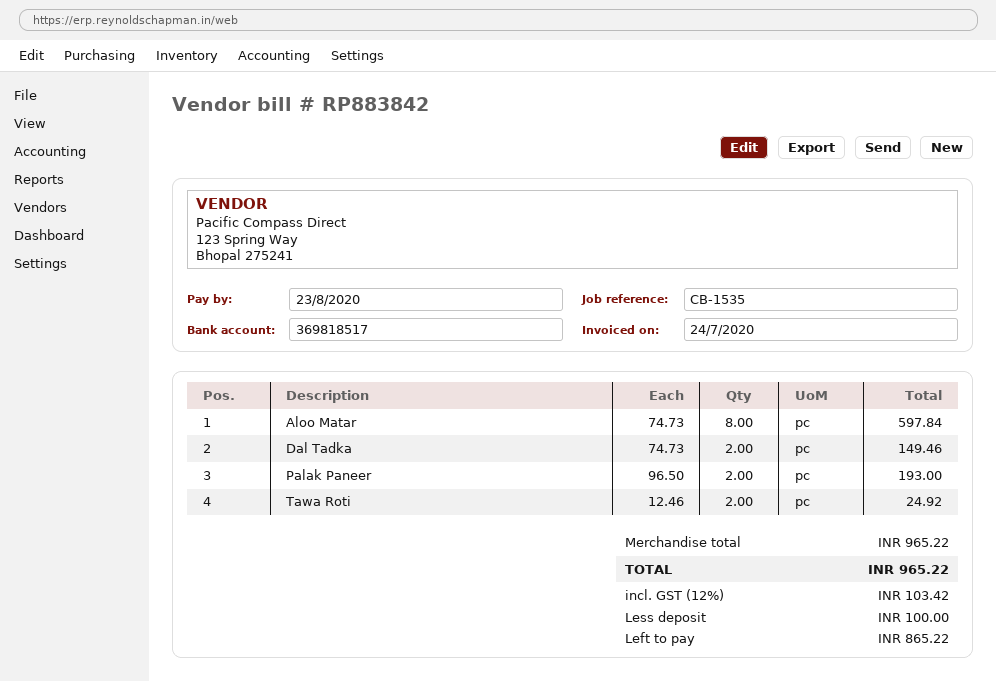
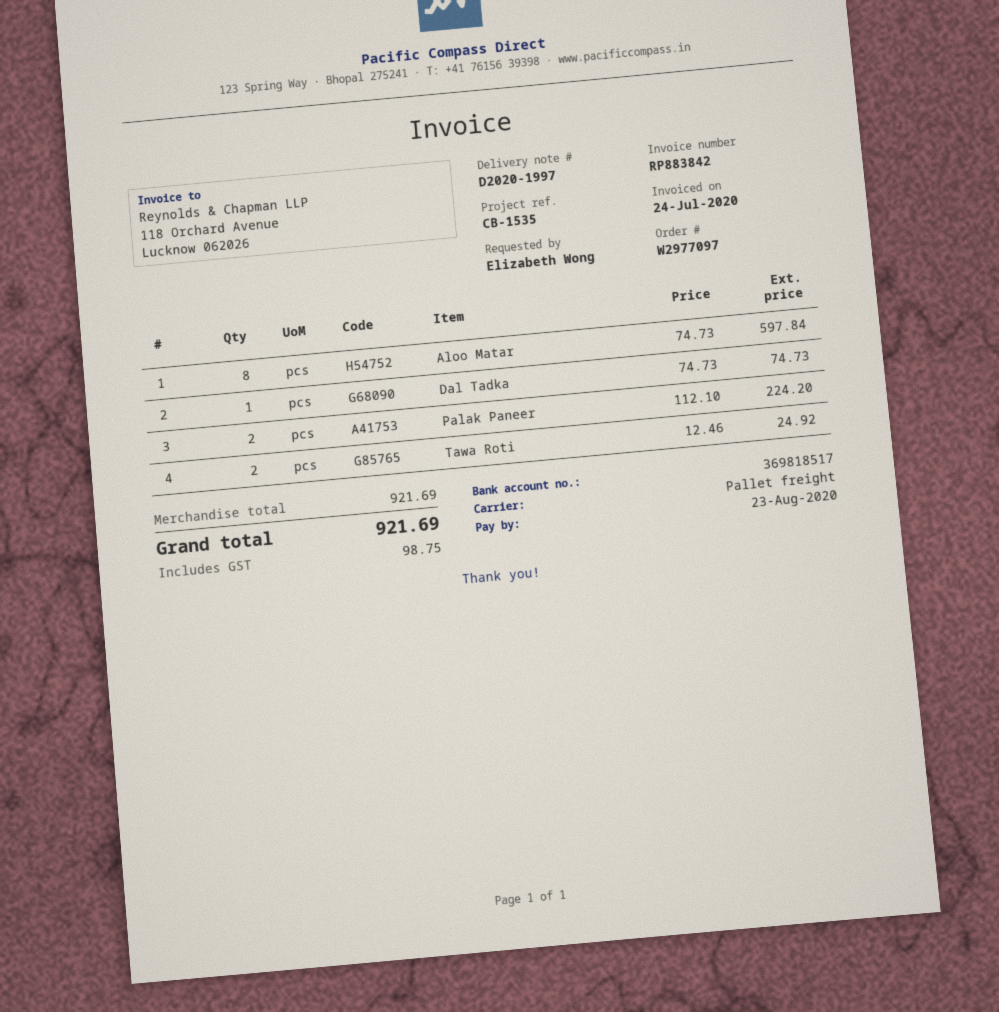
Dal Tadka: 2 x 74.73 = 149.46 -> 1 x 74.73 = 74.73
Palak Paneer: 2 x 96.50 = 193.00 -> 2 x 112.10 = 224.20
subtotal: 965.22 -> 921.69
tax: 103.42 -> 98.75
total: 965.22 -> 921.69

